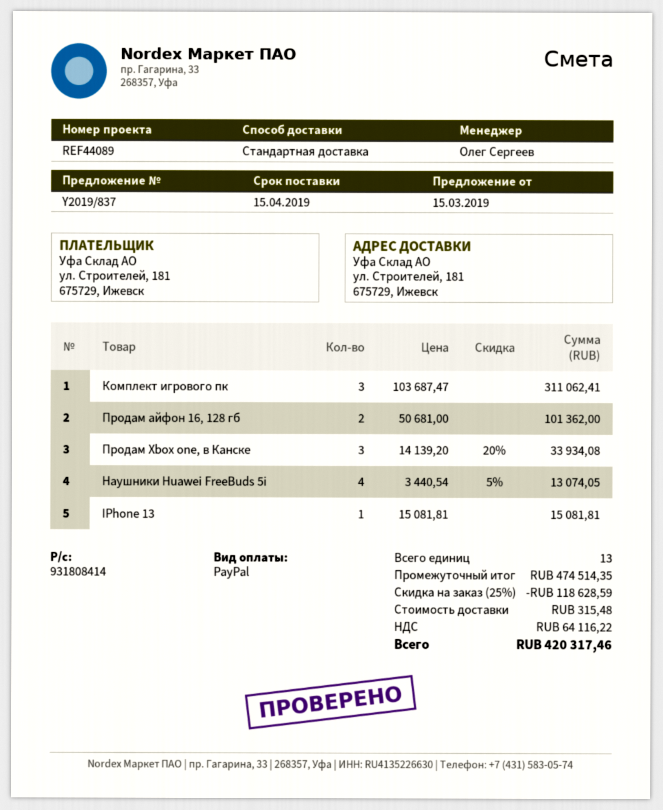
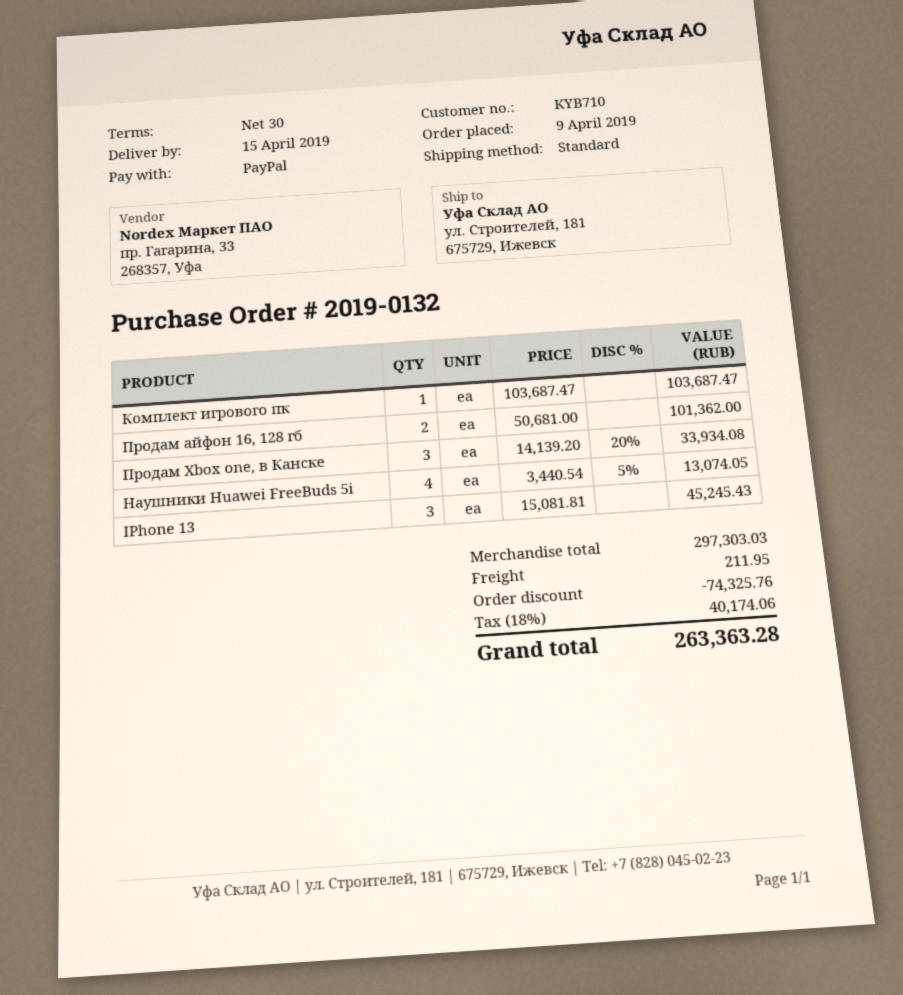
Комплект игрового пк: 3 x 103687.47 = 311062.41 -> 1 x 103687.47 = 103687.47
IPhone 13: 1 x 15081.81 = 15081.81 -> 3 x 15081.81 = 45245.43
subtotal: 474514.35 -> 297303.03
discount: 118628.59 -> 74325.76
shipping: 315.48 -> 211.95
tax: 64116.22 -> 40174.06
total: 420317.46 -> 263363.28

